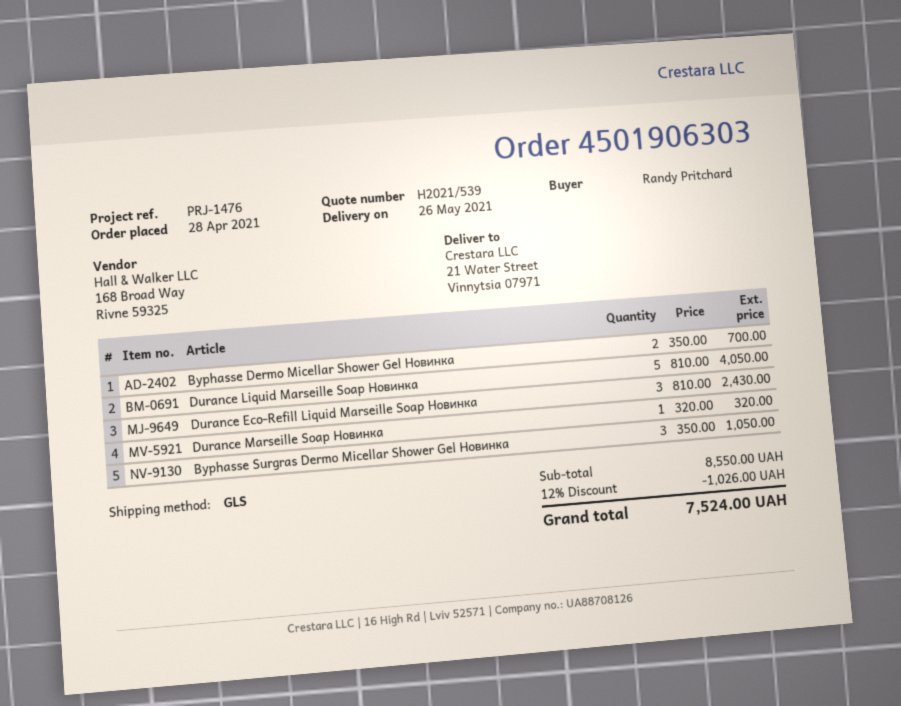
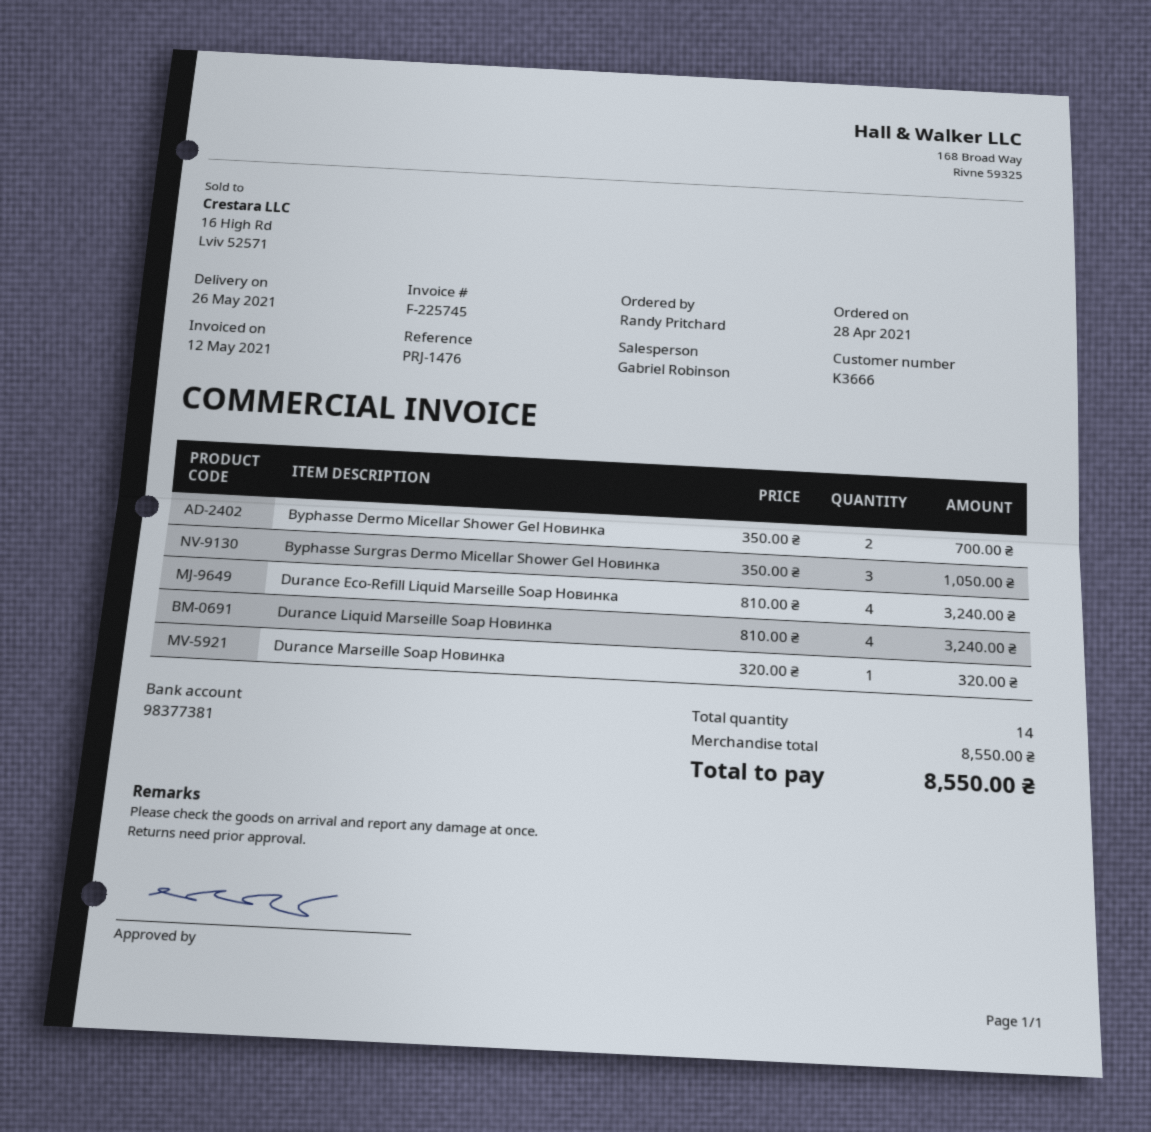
Durance Liquid Marseille Soap Новинка: 5 x 810.00 = 4050.00 -> 4 x 810.00 = 3240.00
Durance Eco-Refill Liquid Marseille Soap Новинка: 3 x 810.00 = 2430.00 -> 4 x 810.00 = 3240.00
discount: 12% = 1026.00 -> none
total: 7524.00 -> 8550.00

